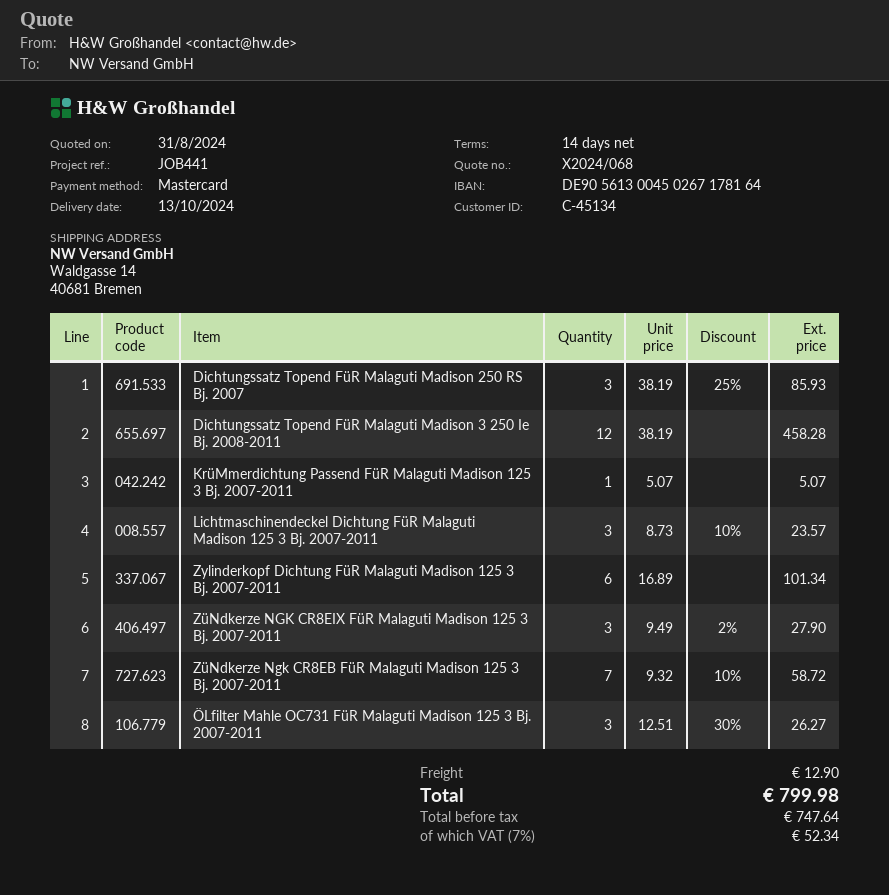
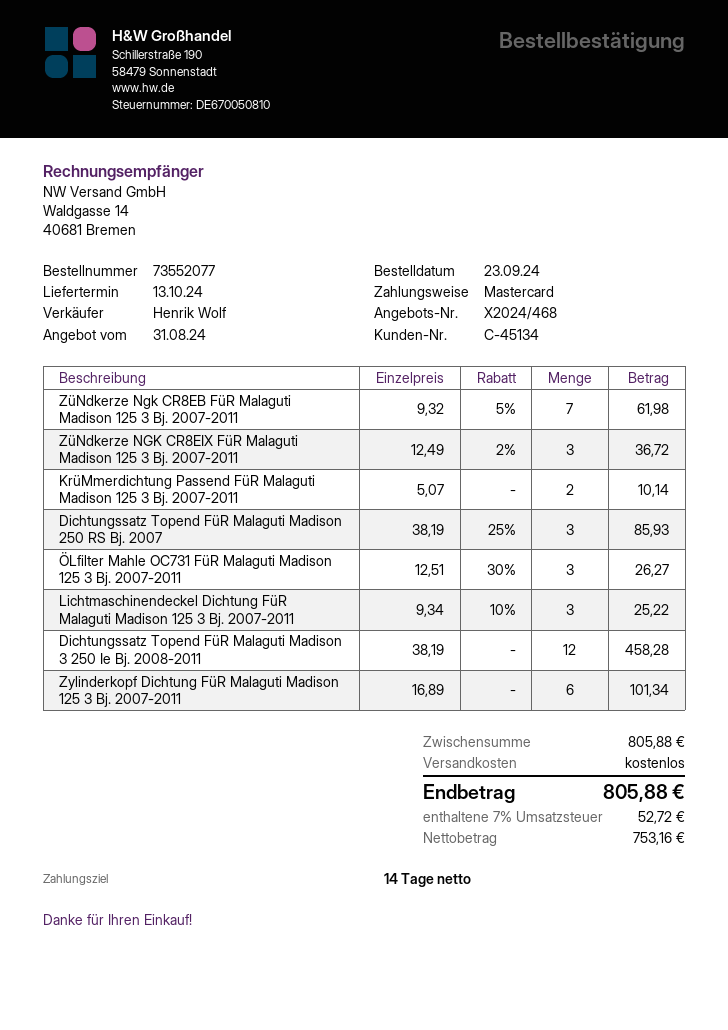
quote number: X2024/068 -> X2024/468
KrüMmerdichtung Passend FüR Malaguti Madison 125 3 Bj. 2007-2011: 1 x 5.07 = 5.07 -> 2 x 5.07 = 10.14
Lichtmaschinendeckel Dichtung FüR Malaguti Madison 125 3 Bj. 2007-2011: 3 x 8.73 - 10% = 23.57 -> 3 x 9.34 - 10% = 25.22
ZüNdkerze NGK CR8EIX FüR Malaguti Madison 125 3 Bj. 2007-2011: 3 x 9.49 - 2% = 27.90 -> 3 x 12.49 - 2% = 36.72
ZüNdkerze Ngk CR8EB FüR Malaguti Madison 125 3 Bj. 2007-2011: 7 x 9.32 - 10% = 58.72 -> 7 x 9.32 - 5% = 61.98
shipping: 12.90 -> 0.00
net: 747.64 -> 753.16
tax: 7% = 52.34 -> 7% = 52.72
total: 799.98 -> 805.88

